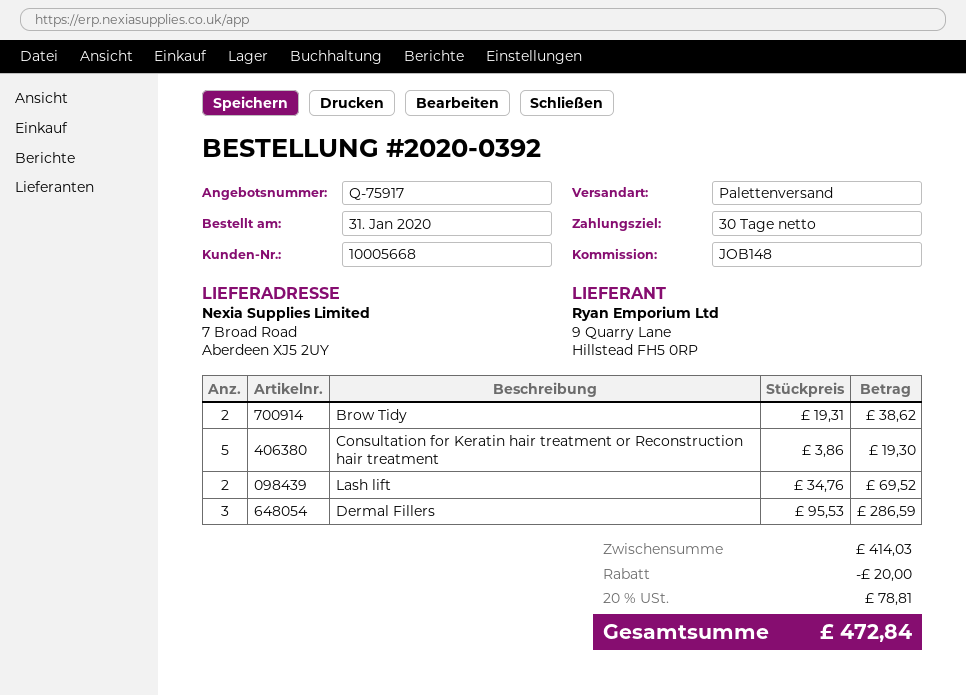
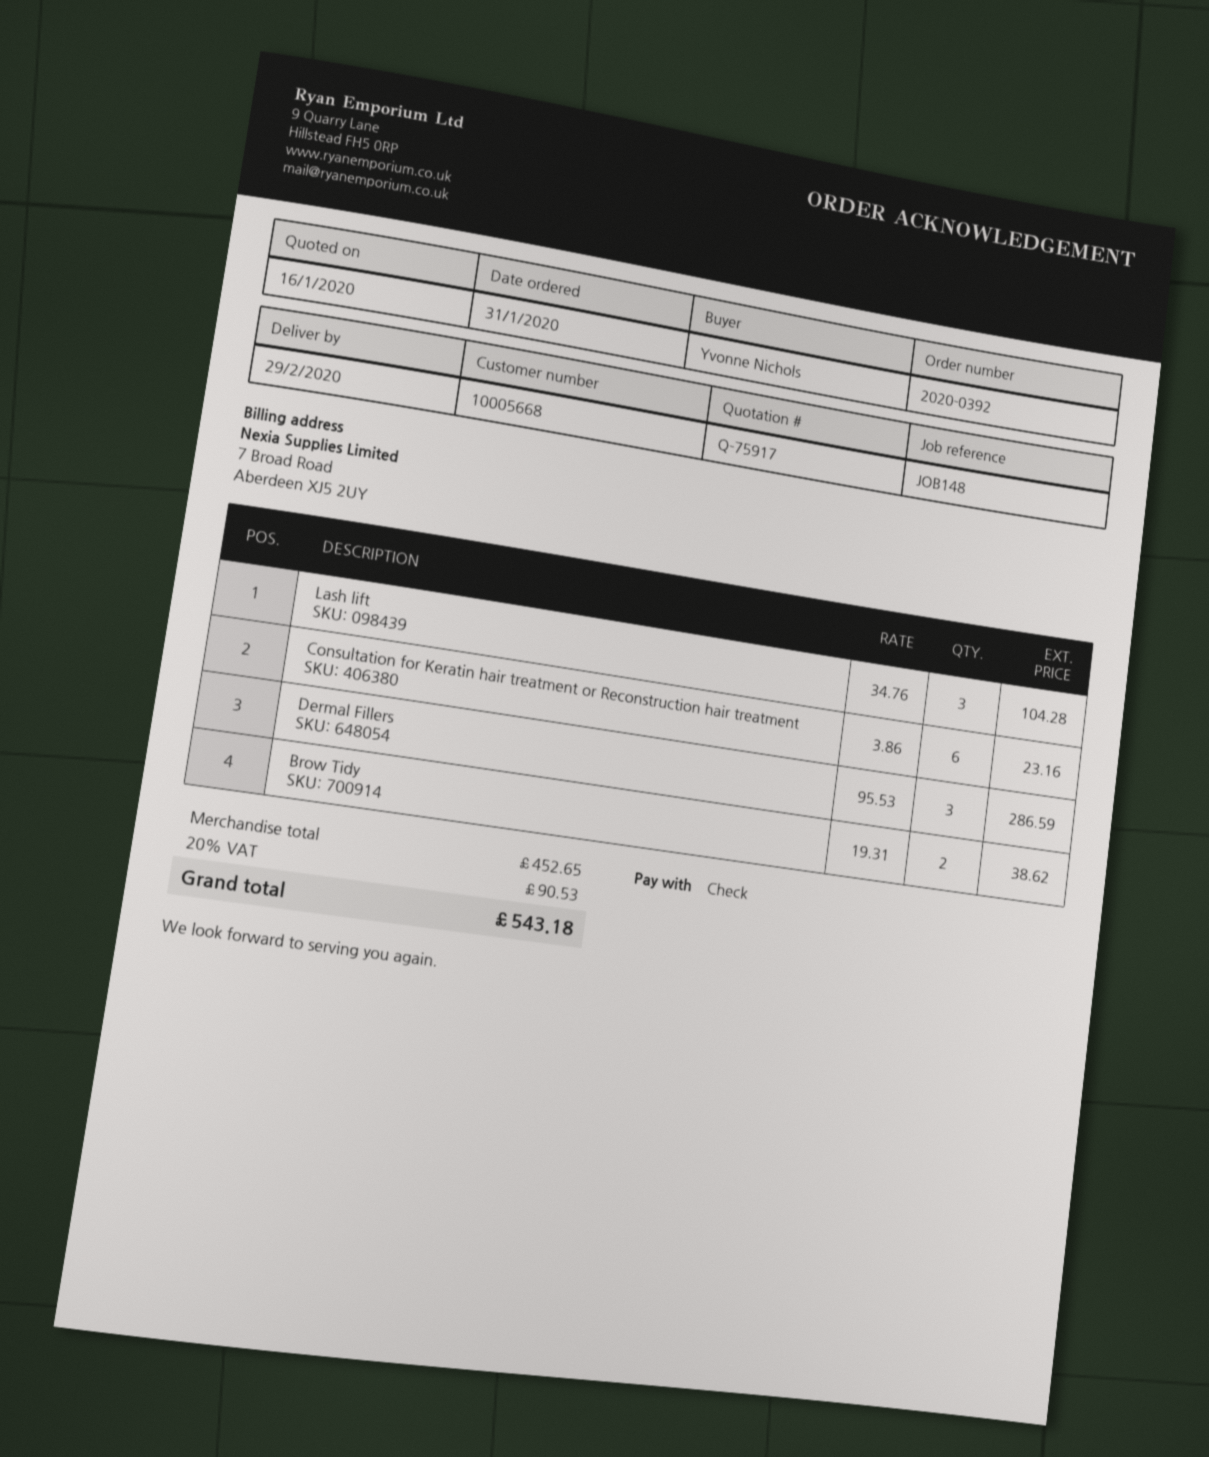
Consultation for Keratin hair treatment or Reconstruction hair treatment: 5 x 3.86 = 19.30 -> 6 x 3.86 = 23.16
Lash lift: 2 x 34.76 = 69.52 -> 3 x 34.76 = 104.28
subtotal: 414.03 -> 452.65
discount: 20.00 -> none
tax: 20% = 78.81 -> 20% = 90.53
total: 472.84 -> 543.18

